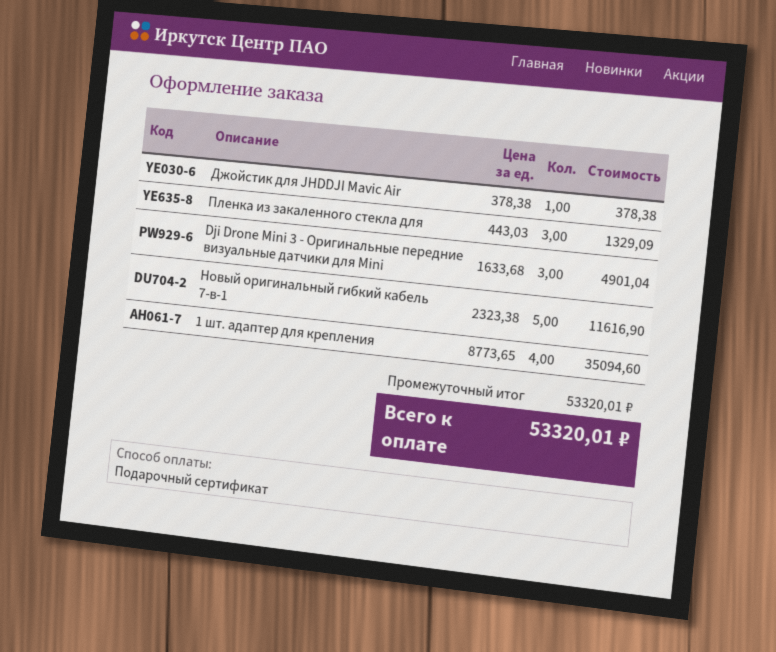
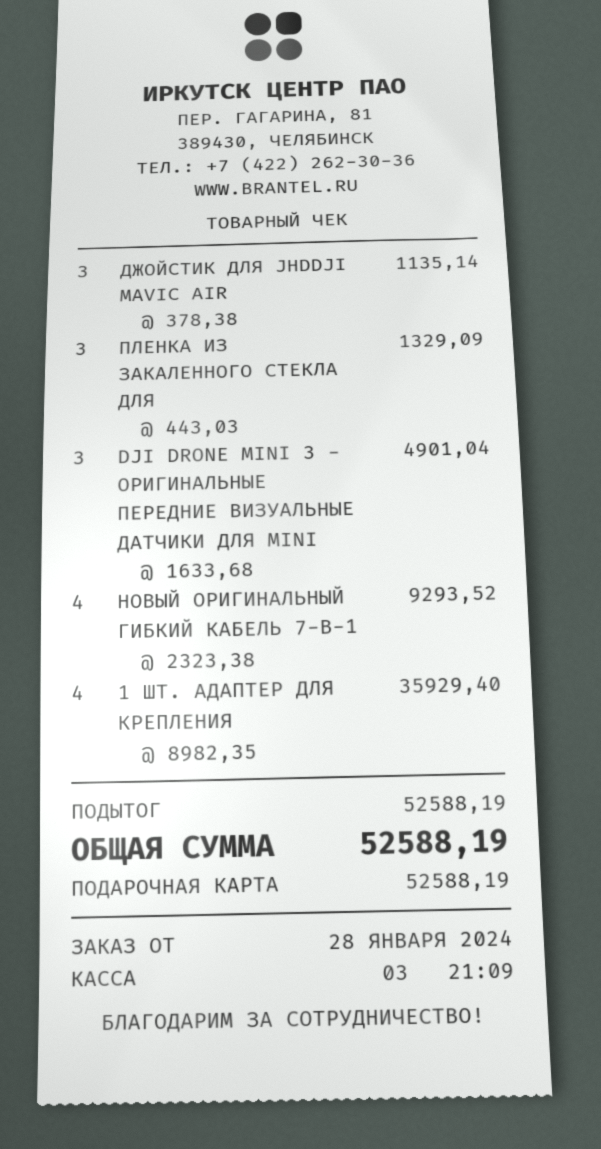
Джойстик для JHDDJI Mavic Air: 1 x 378.38 = 378.38 -> 3 x 378.38 = 1135.14
Новый оригинальный гибкий кабель 7-в-1: 5 x 2323.38 = 11616.90 -> 4 x 2323.38 = 9293.52
1 шт. адаптер для крепления: 4 x 8773.65 = 35094.60 -> 4 x 8982.35 = 35929.40
subtotal: 53320.01 -> 52588.19
total: 53320.01 -> 52588.19

